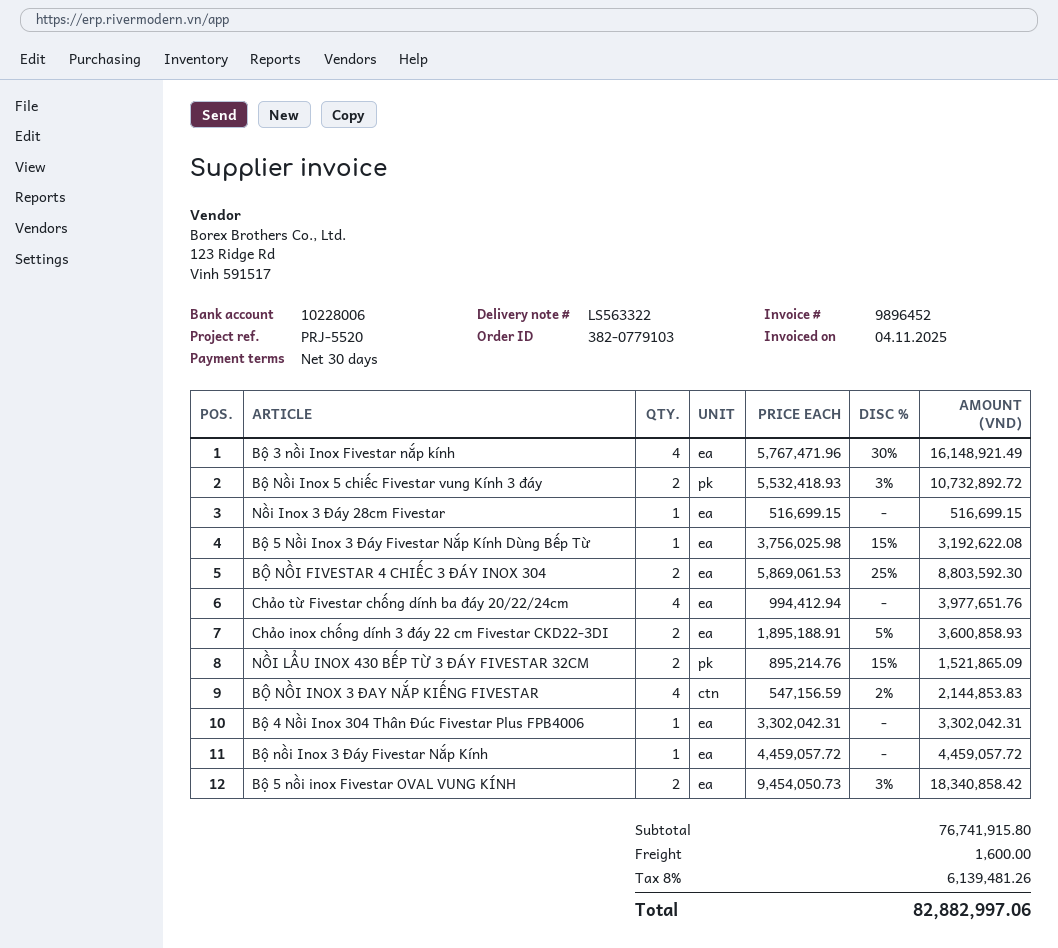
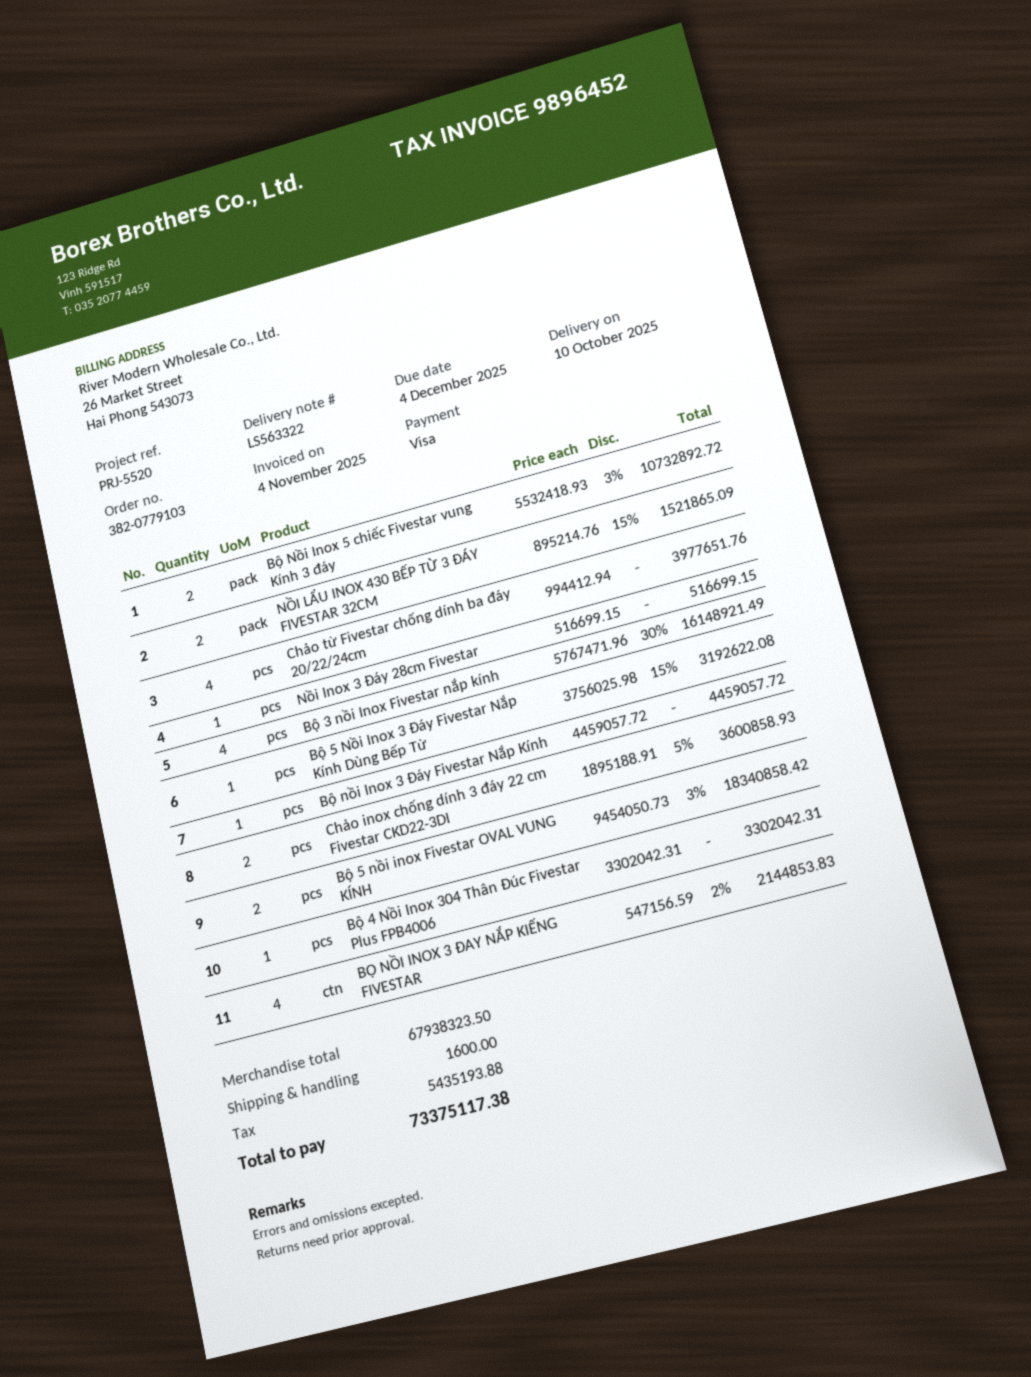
BỘ NỒI FIVESTAR 4 CHIẾC 3 ĐÁY INOX 304: 2 x 5869061.53 - 25% = 8803592.30 -> none
subtotal: 76741915.80 -> 67938323.50
tax: 6139481.26 -> 5435193.88
total: 82882997.06 -> 73375117.38

